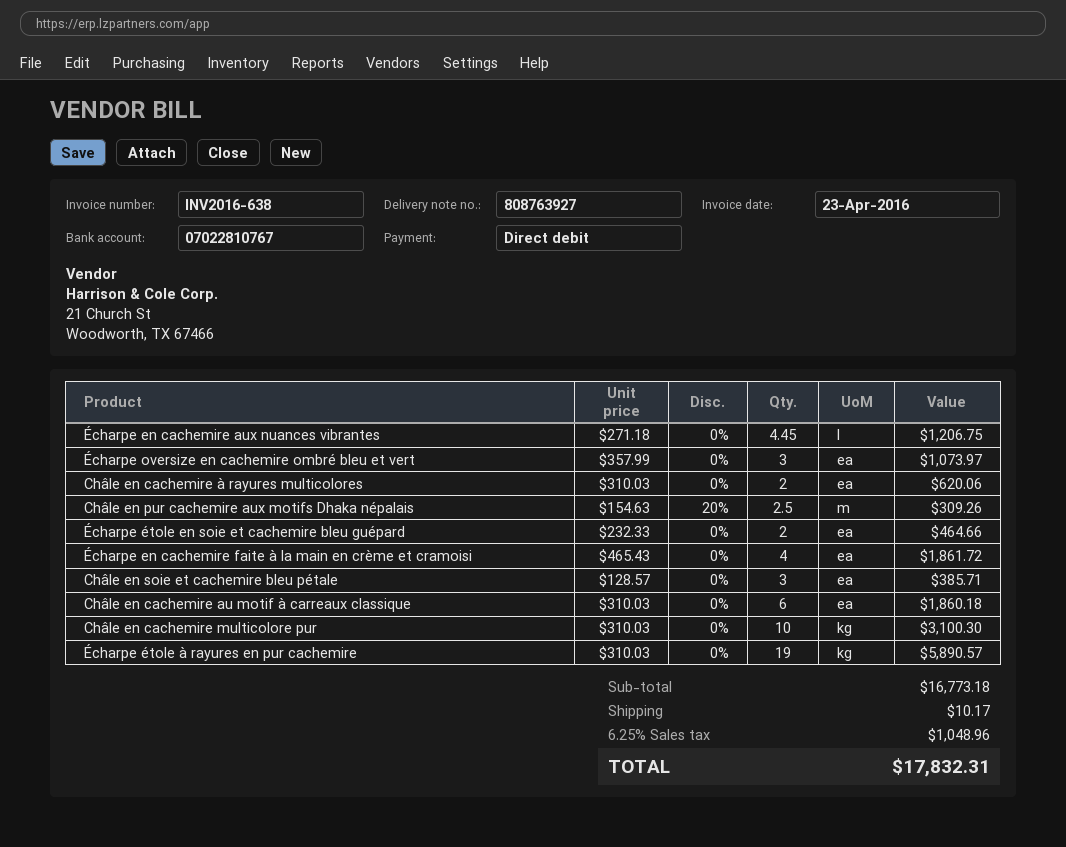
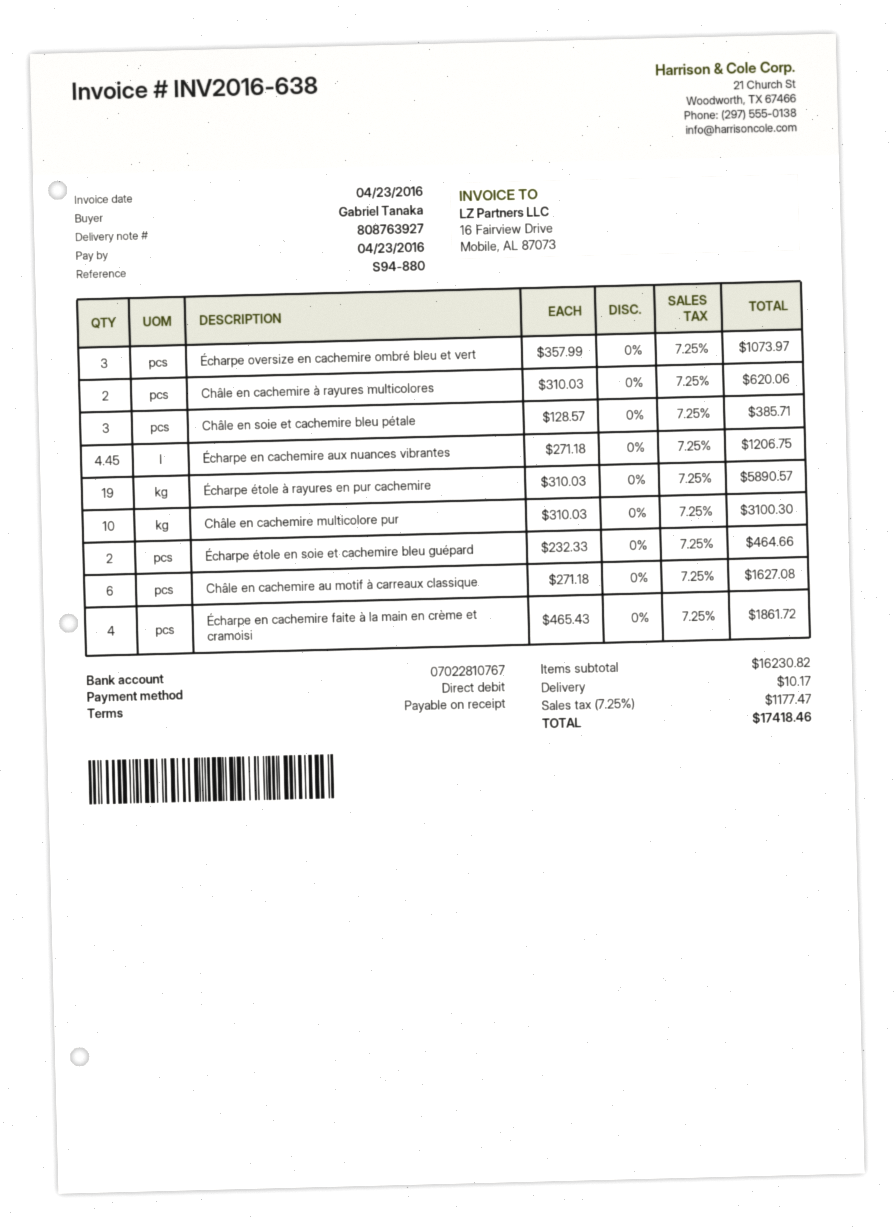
Châle en pur cachemire aux motifs Dhaka népalais: 2.5 x 154.63 - 20% = 309.26 -> none
Châle en cachemire au motif à carreaux classique: 6 x 310.03 = 1860.18 -> 6 x 271.18 = 1627.08
subtotal: 16773.18 -> 16230.82
tax: 6.25% = 1048.96 -> 7.25% = 1177.47
total: 17832.31 -> 17418.46

